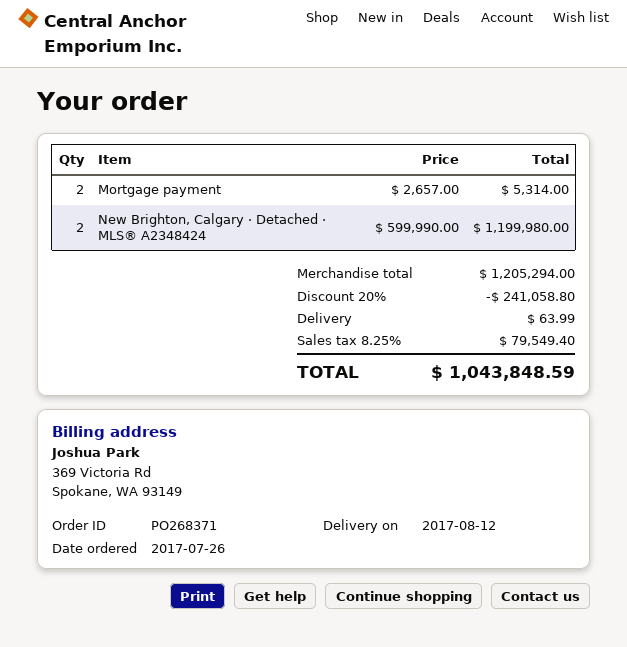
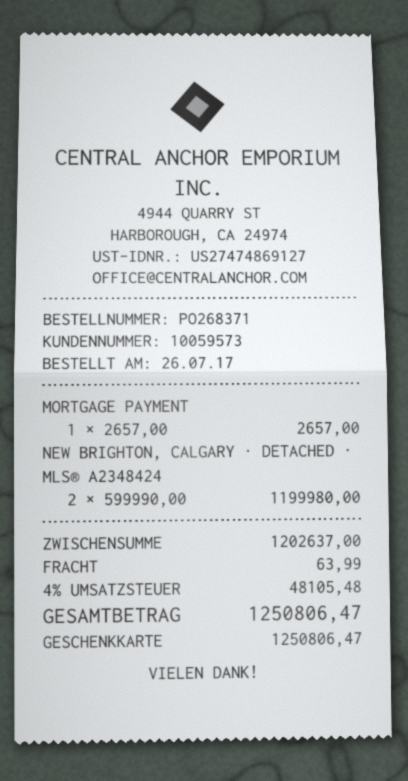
Mortgage payment: 2 x 2657.00 = 5314.00 -> 1 x 2657.00 = 2657.00
subtotal: 1205294.00 -> 1202637.00
discount: 20% = 241058.80 -> none
tax: 8.25% = 79549.40 -> 4% = 48105.48
total: 1043848.59 -> 1250806.47

